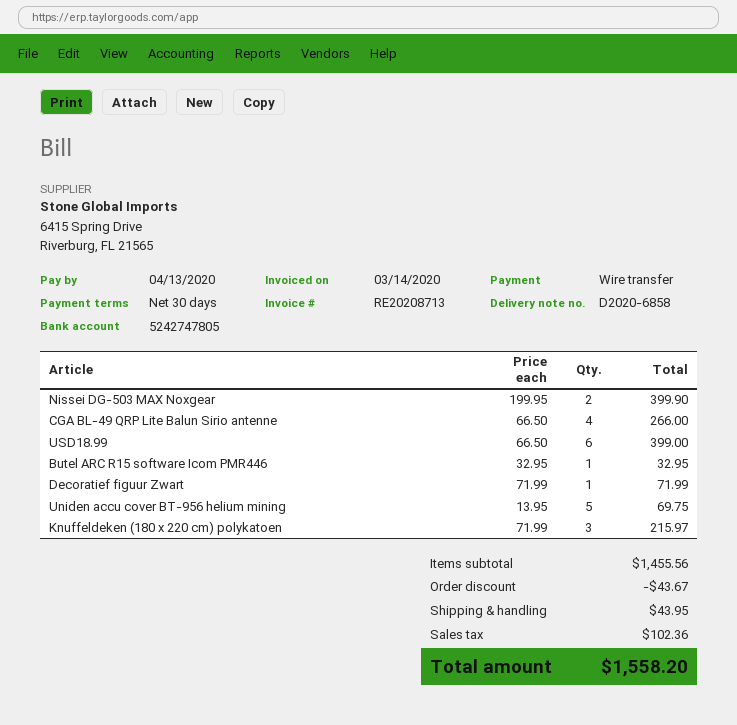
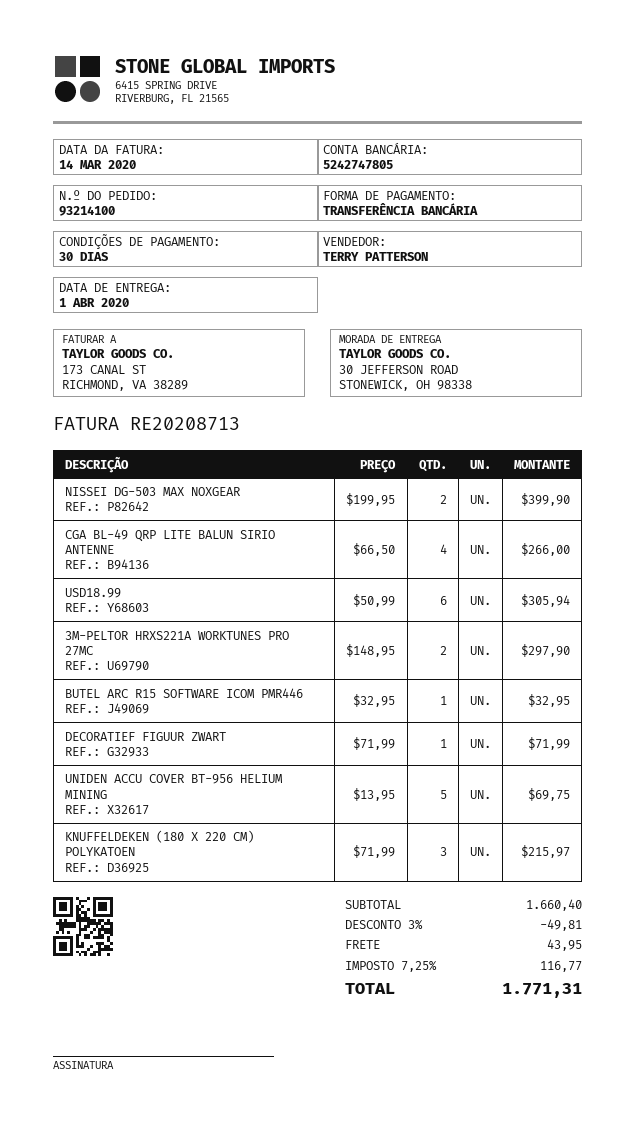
USD18.99: 6 x 66.50 = 399.00 -> 6 x 50.99 = 305.94
3M-PELTOR HRXS221A WORKTUNES PRO 27MC: none -> 2 x 148.95 = 297.90
subtotal: 1455.56 -> 1660.40
discount: 43.67 -> 49.81
tax: 102.36 -> 116.77
total: 1558.20 -> 1771.31

